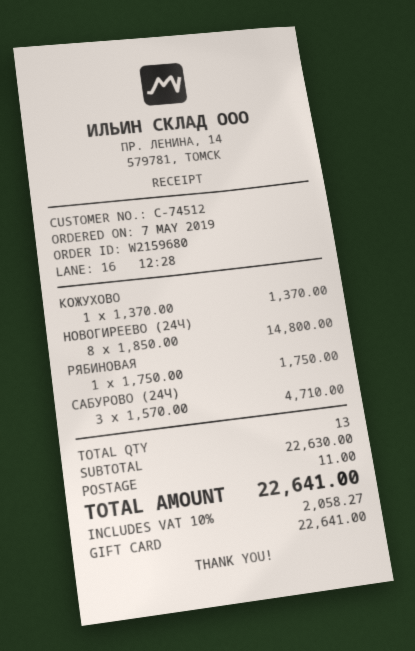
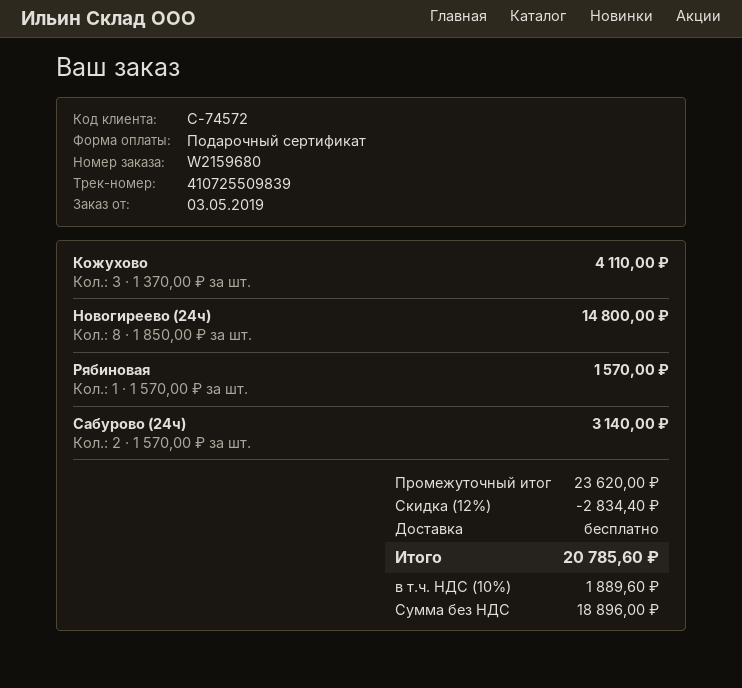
order date: 2019-05-07 -> 2019-05-03
customer number: C-74512 -> C-74572
КОЖУХОВО: 1 x 1370.00 = 1370.00 -> 3 x 1370.00 = 4110.00
РЯБИНОВАЯ: 1 x 1750.00 = 1750.00 -> 1 x 1570.00 = 1570.00
САБУРОВО (24Ч): 3 x 1570.00 = 4710.00 -> 2 x 1570.00 = 3140.00
subtotal: 22630.00 -> 23620.00
discount: none -> 12% = 2834.40
shipping: 11.00 -> 0.00
tax: 10% = 2058.27 -> 10% = 1889.60
total: 22641.00 -> 20785.60

